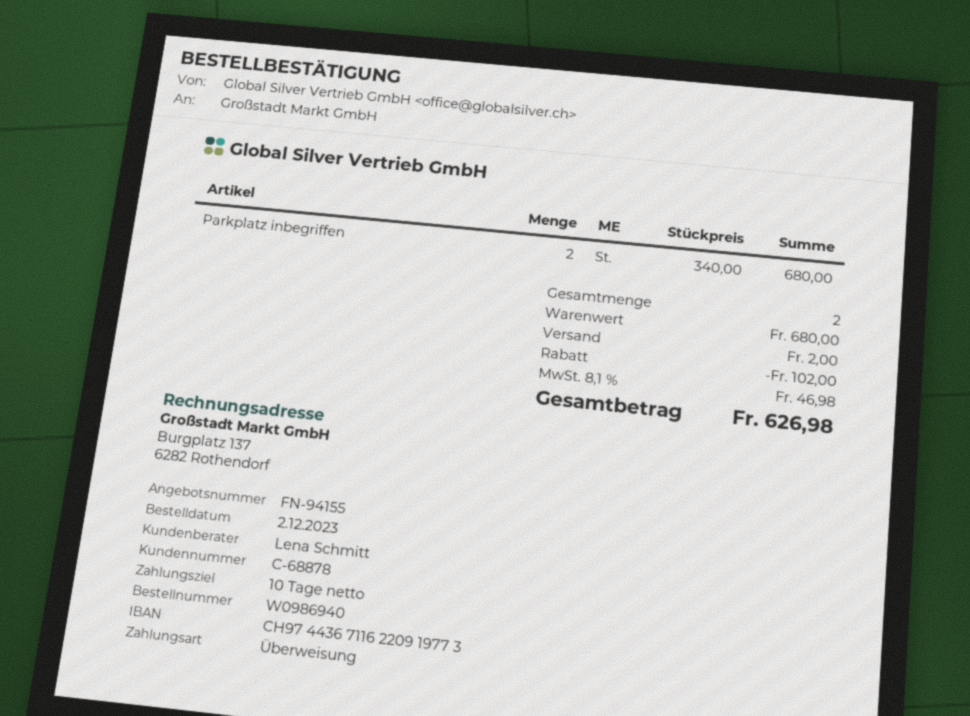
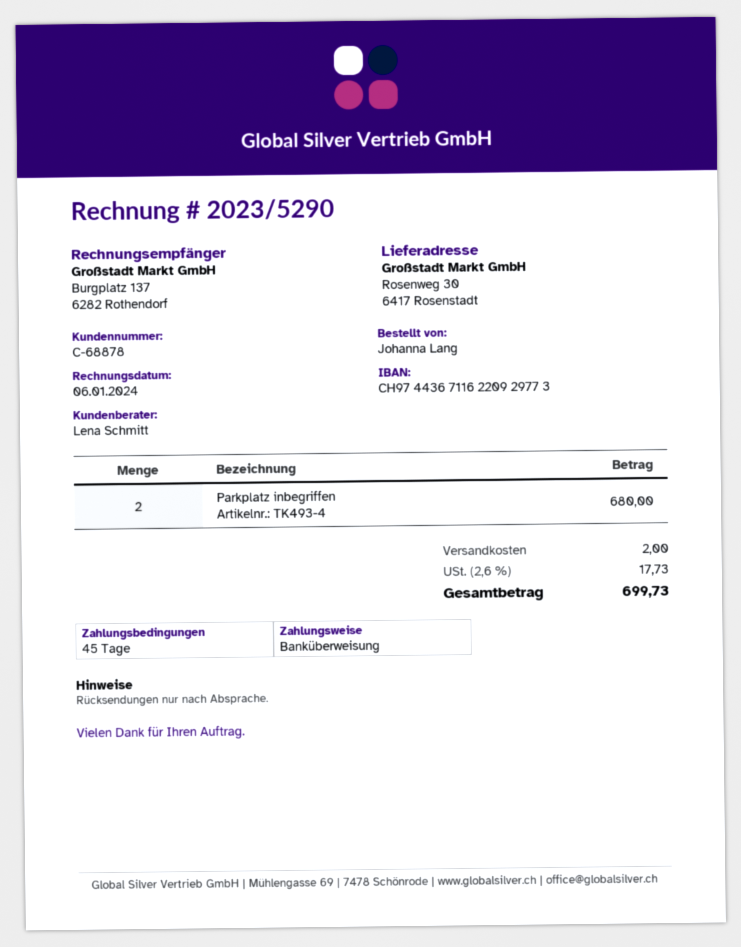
payment terms: 10 days -> 45 days
bank account: CH9744367116220919773 -> CH9744367116220929773
discount: 102.00 -> none
tax: 8.1% = 46.98 -> 2.6% = 17.73
total: 626.98 -> 699.73

